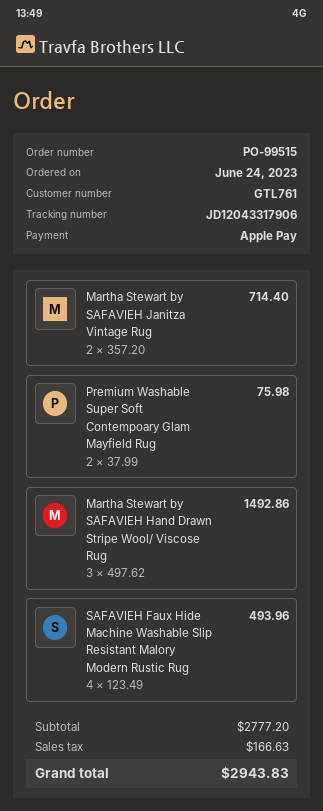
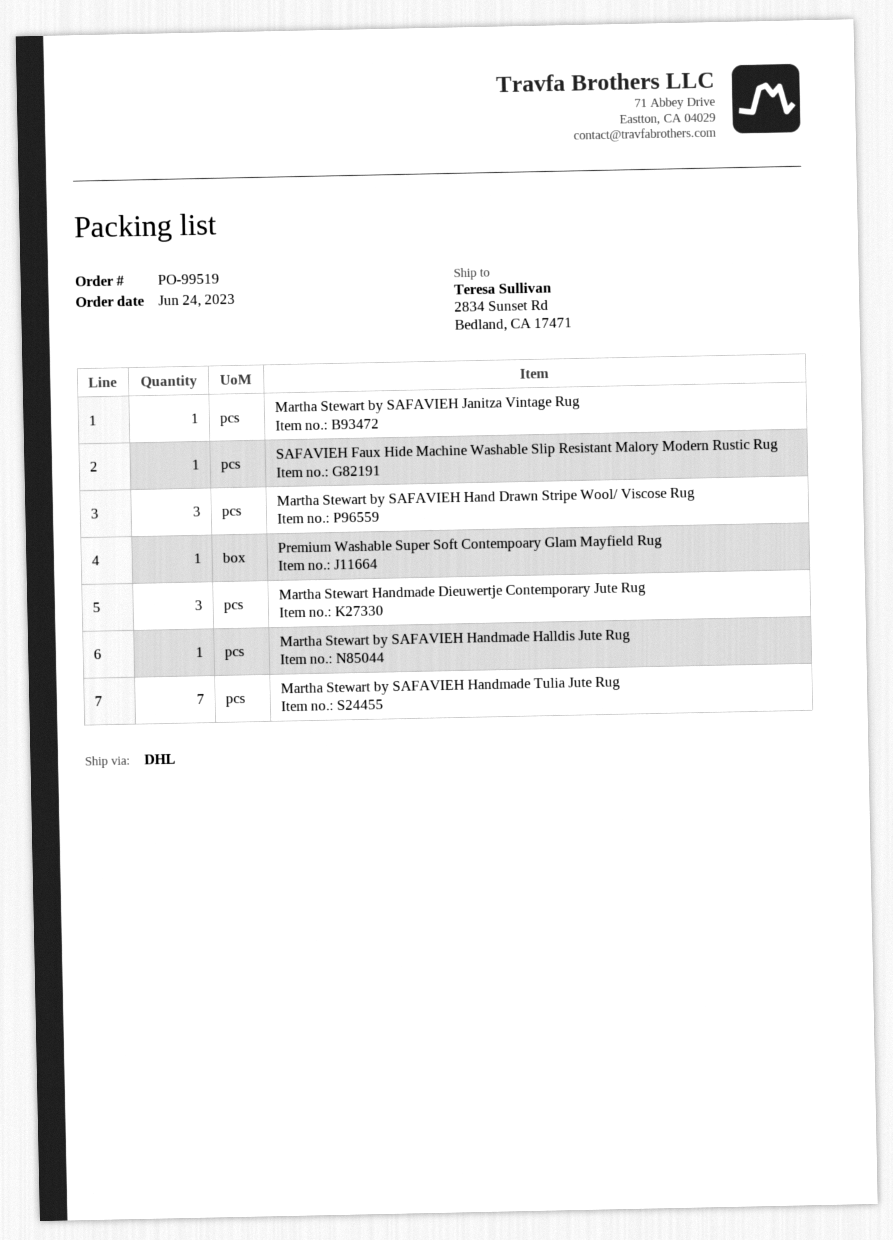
order number: PO-99515 -> PO-99519
Martha Stewart by SAFAVIEH Janitza Vintage Rug: 2 -> 1
Premium Washable Super Soft Contempoary Glam Mayfield Rug: 2 -> 1
SAFAVIEH Faux Hide Machine Washable Slip Resistant Malory Modern Rustic Rug: 4 -> 1
Martha Stewart Handmade Dieuwertje Contemporary Jute Rug: none -> 3
Martha Stewart by SAFAVIEH Handmade Halldis Jute Rug: none -> 1
Martha Stewart by SAFAVIEH Handmade Tulia Jute Rug: none -> 7

